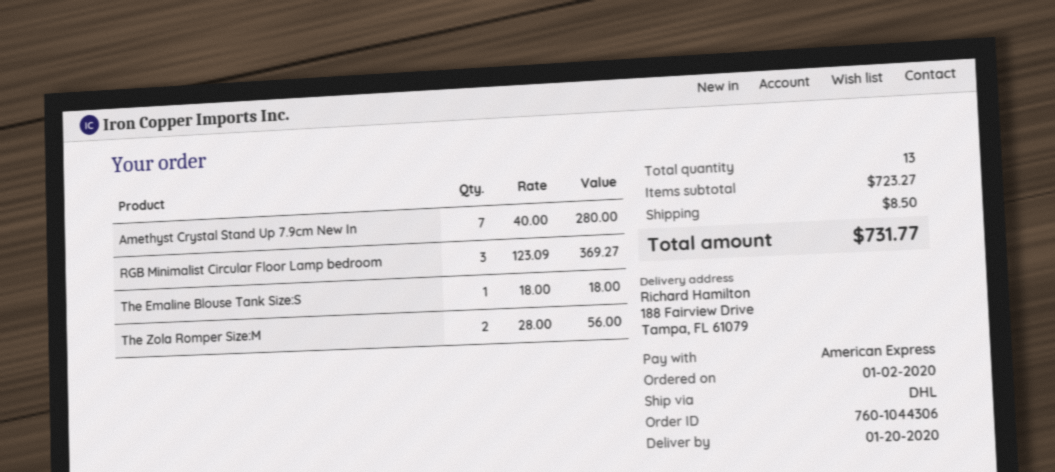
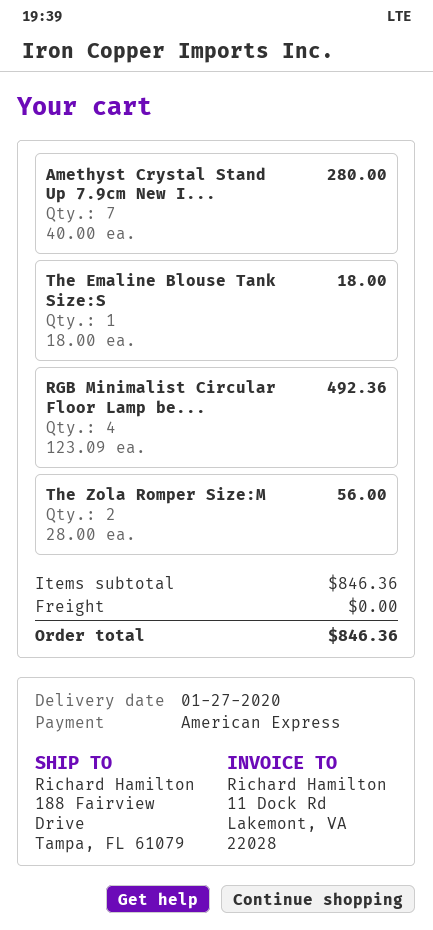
delivery date: 2020-01-20 -> 2020-01-27
RGB Minimalist Circular Floor Lamp bedroom: 3 x 123.09 = 369.27 -> 4 x 123.09 = 492.36
subtotal: 723.27 -> 846.36
shipping: 8.50 -> 0.00
total: 731.77 -> 846.36

